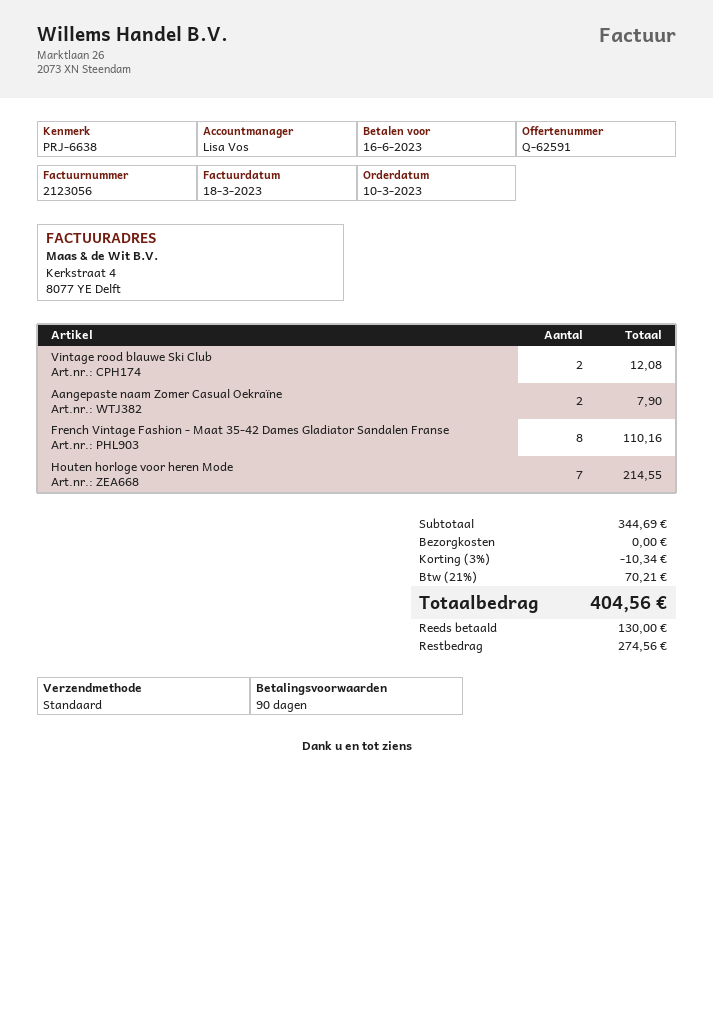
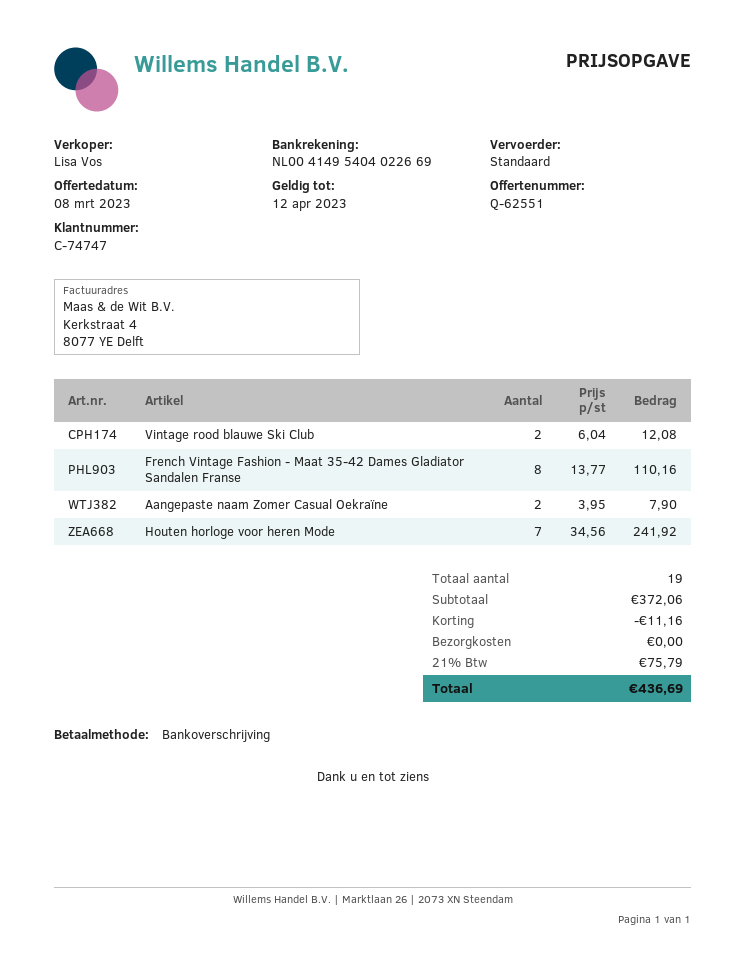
quote number: Q-62591 -> Q-62551
Houten horloge voor heren Mode: 7 for 214.55 -> 7 for 241.92
subtotal: 344.69 -> 372.06
discount: 10.34 -> 11.16
tax: 21% = 70.21 -> 21% = 75.79
total: 404.56 -> 436.69

